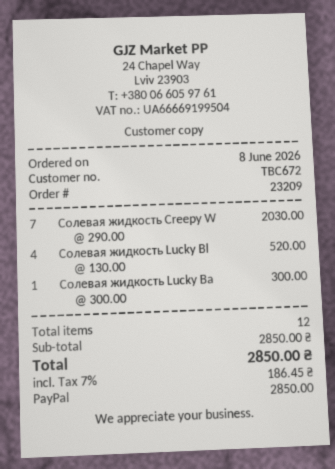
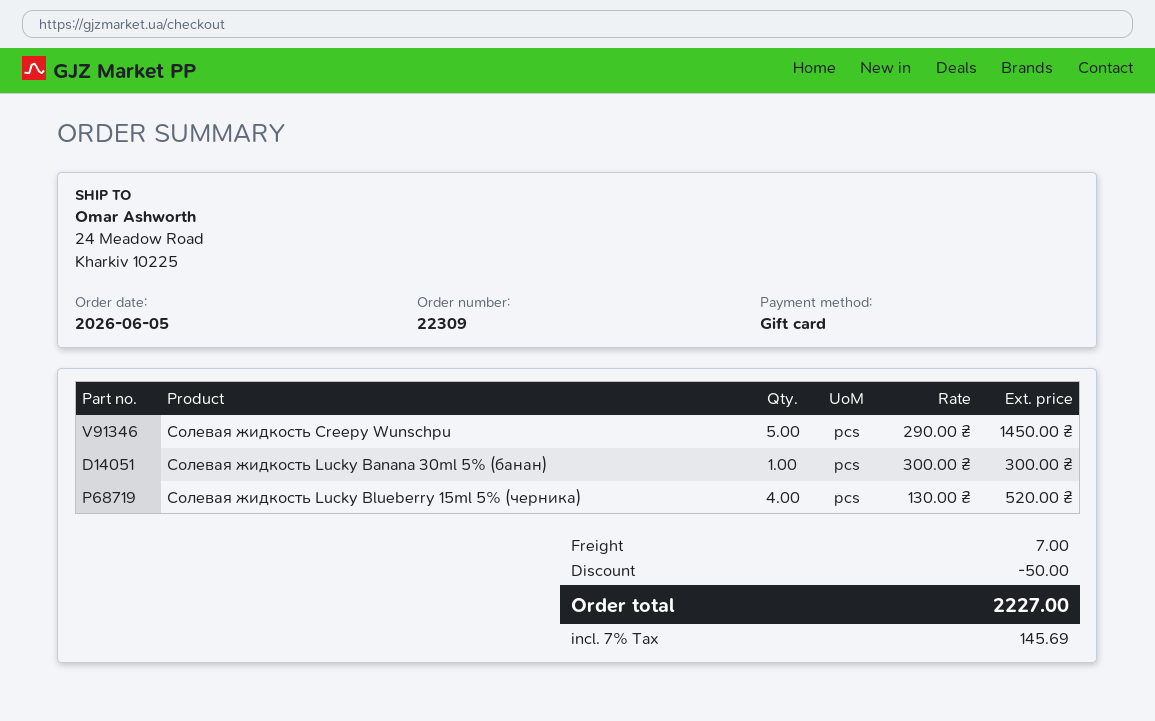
order number: 23209 -> 22309
order date: 2026-06-08 -> 2026-06-05
payment method: PayPal -> gift card
Солевая жидкость Creepy W: 7 x 290.00 = 2030.00 -> 5 x 290.00 = 1450.00
discount: none -> 50.00
shipping: none -> 7.00
tax: 7% = 186.45 -> 7% = 145.69
total: 2850.00 -> 2227.00

